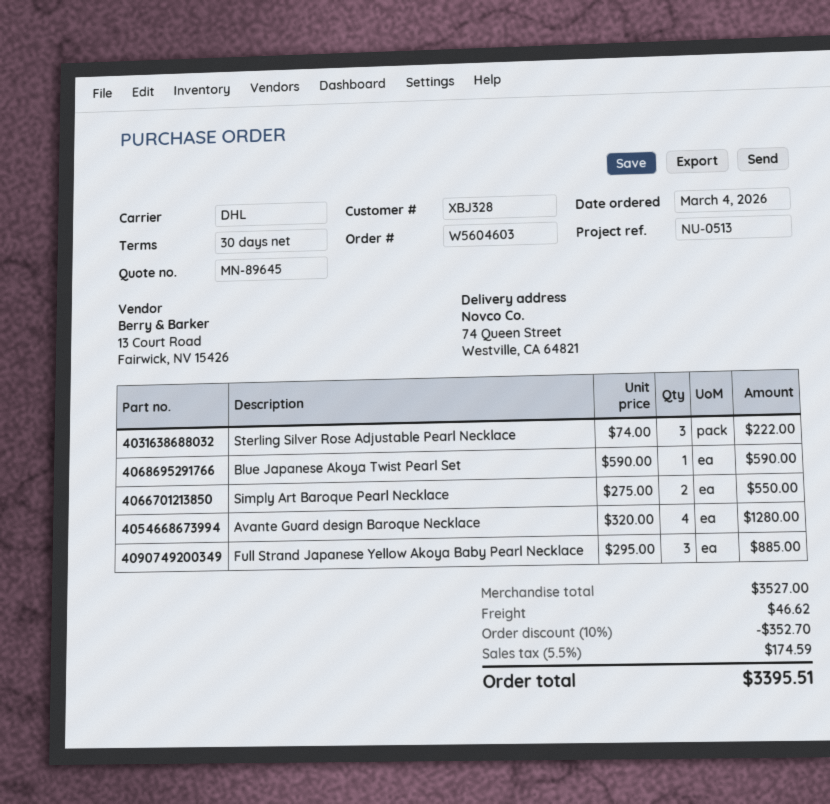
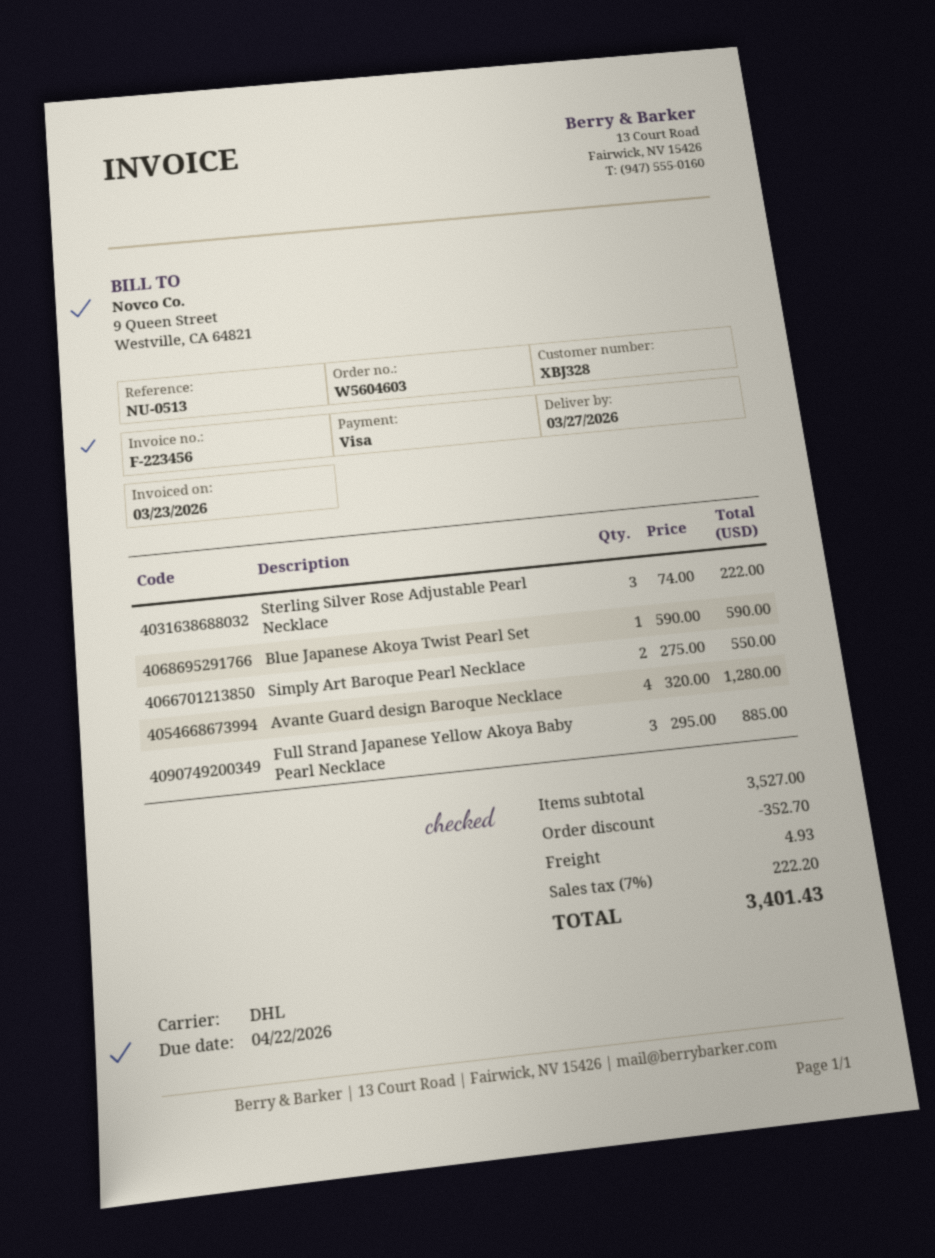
shipping: 46.62 -> 4.93
tax: 5.5% = 174.59 -> 7% = 222.20
total: 3395.51 -> 3401.43

